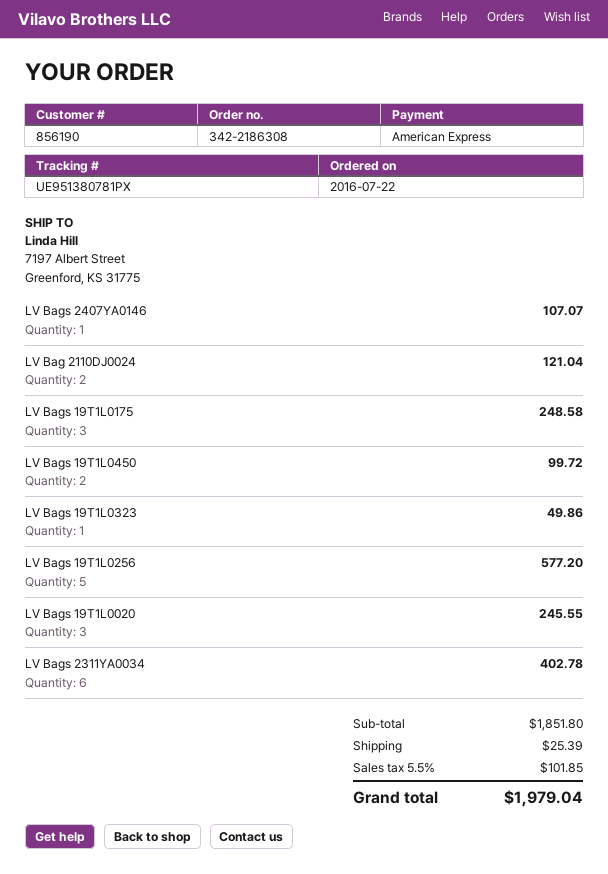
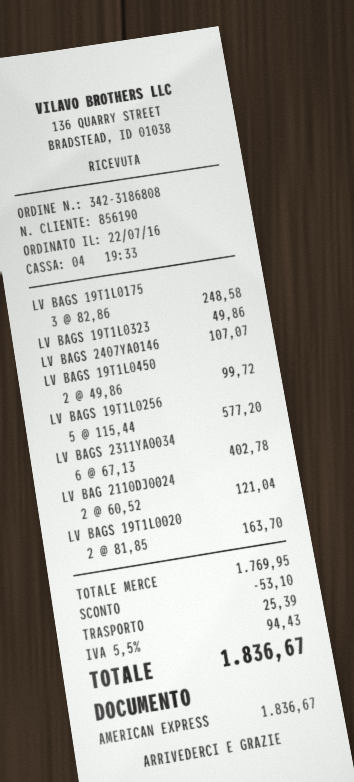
order number: 342-2186308 -> 342-3186808
LV Bags 19T1L0020: 3 for 245.55 -> 2 for 163.70
subtotal: 1851.80 -> 1769.95
discount: none -> 53.10
tax: 5.5% = 101.85 -> 5.5% = 94.43
total: 1979.04 -> 1836.67

